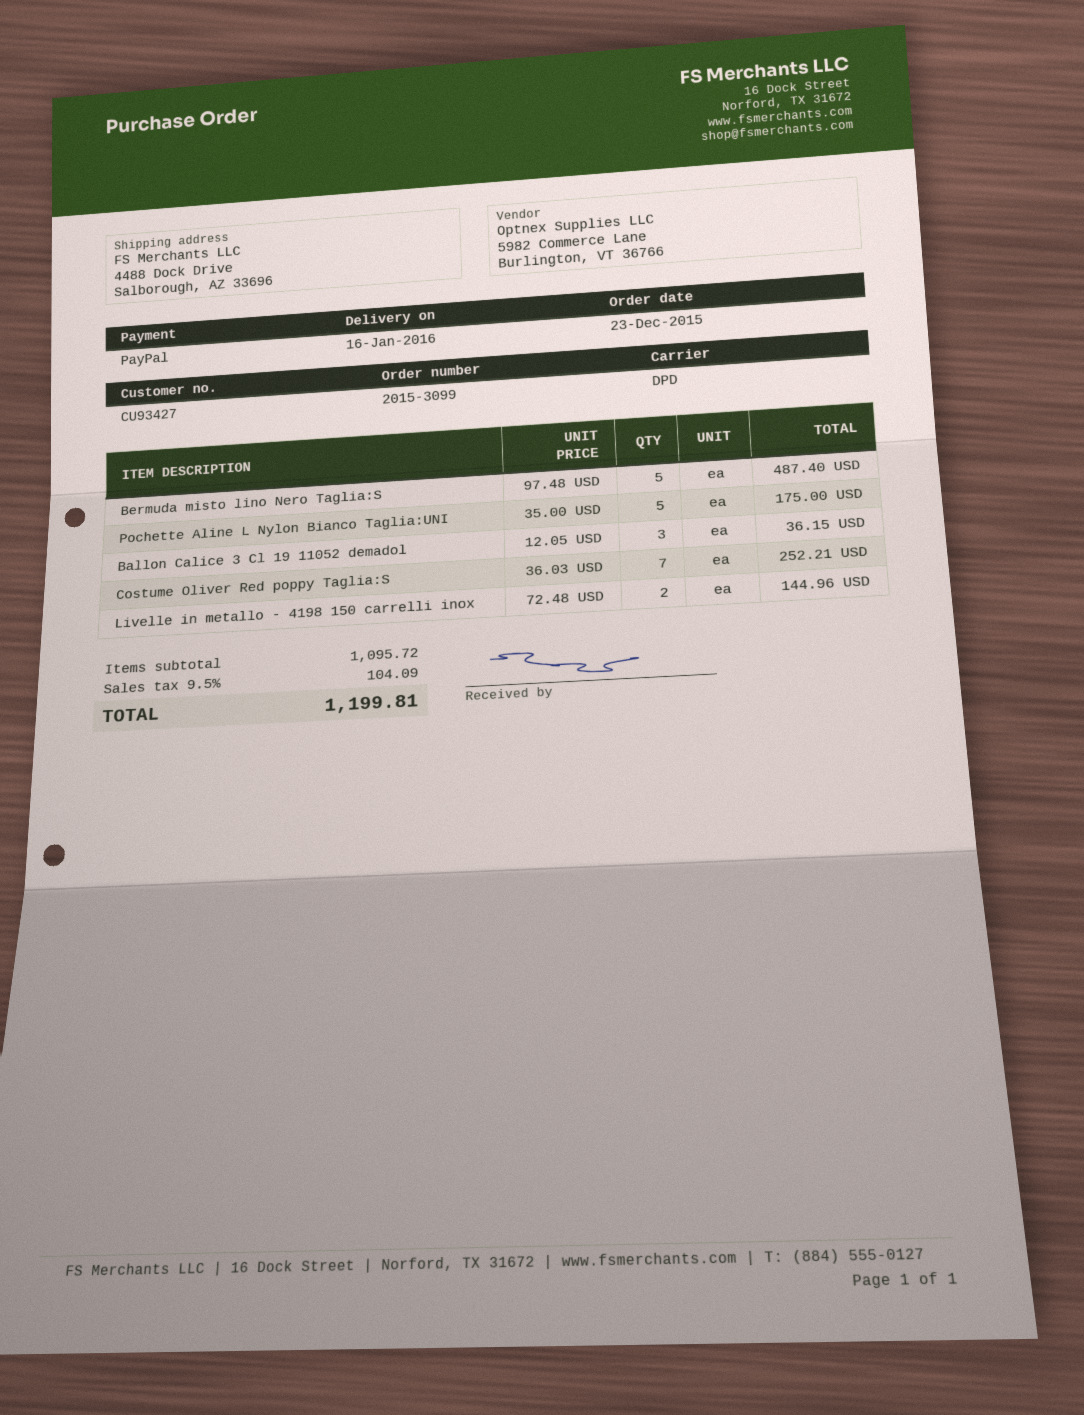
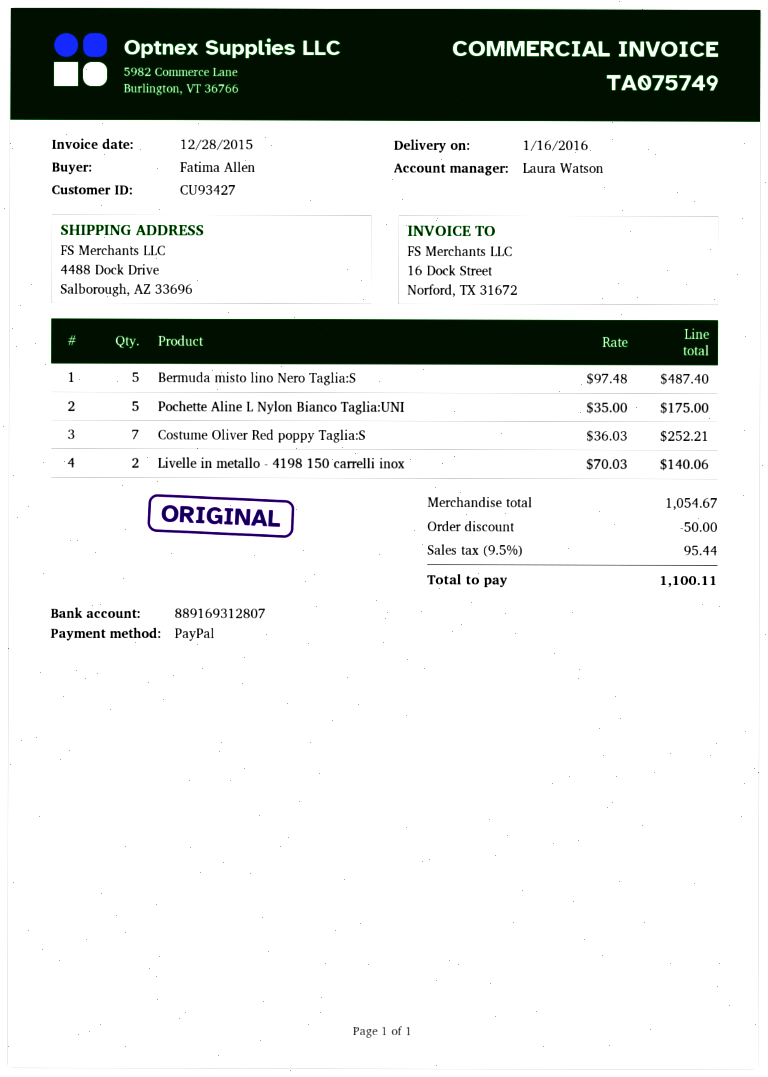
Ballon Calice 3 Cl 19 11052 demadol: 3 x 12.05 = 36.15 -> none
Livelle in metallo - 4198 150 carrelli inox: 2 x 72.48 = 144.96 -> 2 x 70.03 = 140.06
subtotal: 1095.72 -> 1054.67
discount: none -> 50.00
tax: 9.5% = 104.09 -> 9.5% = 95.44
total: 1199.81 -> 1100.11

